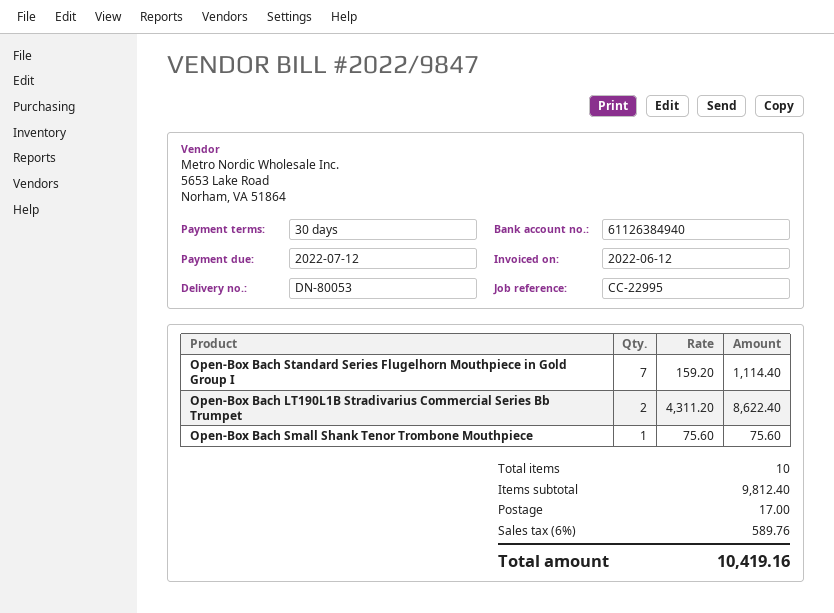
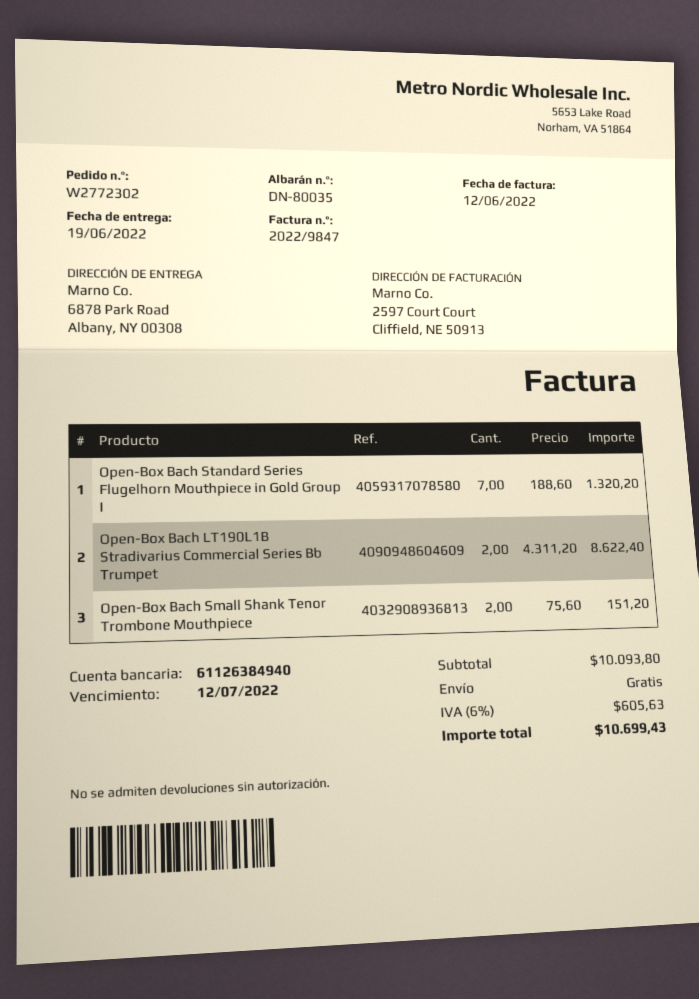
delivery note number: DN-80053 -> DN-80035
Open-Box Bach Standard Series Flugelhorn Mouthpiece in Gold Group I: 7 x 159.20 = 1114.40 -> 7 x 188.60 = 1320.20
Open-Box Bach Small Shank Tenor Trombone Mouthpiece: 1 x 75.60 = 75.60 -> 2 x 75.60 = 151.20
subtotal: 9812.40 -> 10093.80
shipping: 17.00 -> 0.00
tax: 6% = 589.76 -> 6% = 605.63
total: 10419.16 -> 10699.43

